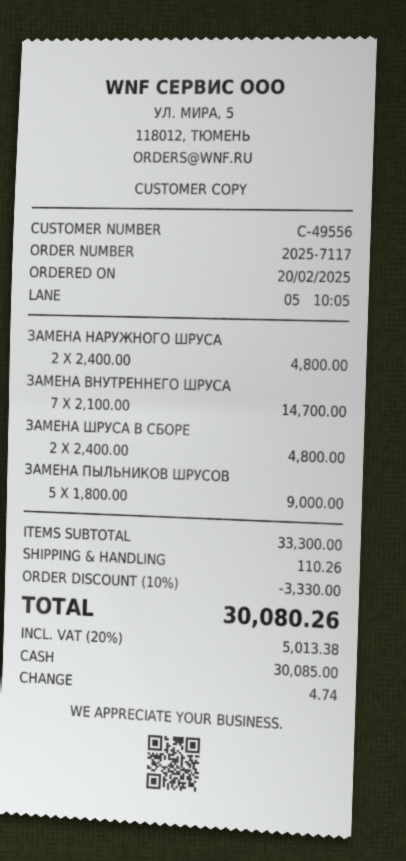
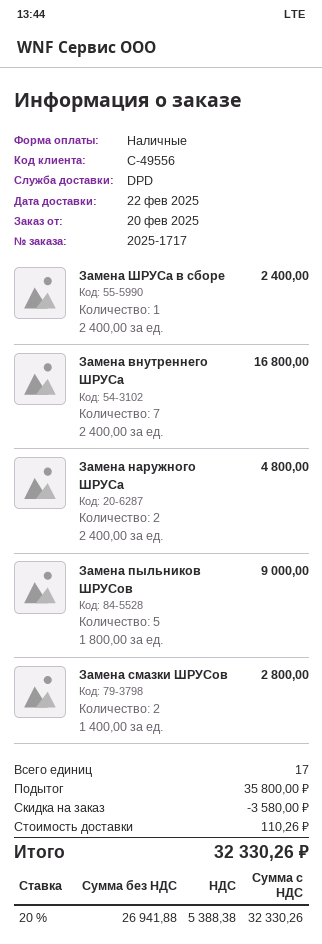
order number: 2025-7117 -> 2025-1717
ЗАМЕНА ВНУТРЕННЕГО ШРУСА: 7 x 2100.00 = 14700.00 -> 7 x 2400.00 = 16800.00
ЗАМЕНА ШРУСА В СБОРЕ: 2 x 2400.00 = 4800.00 -> 1 x 2400.00 = 2400.00
Замена смазки ШРУСов: none -> 2 x 1400.00 = 2800.00
subtotal: 33300.00 -> 35800.00
discount: 3330.00 -> 3580.00
tax: 20% = 5013.38 -> 20% = 5388.38
total: 30080.26 -> 32330.26

